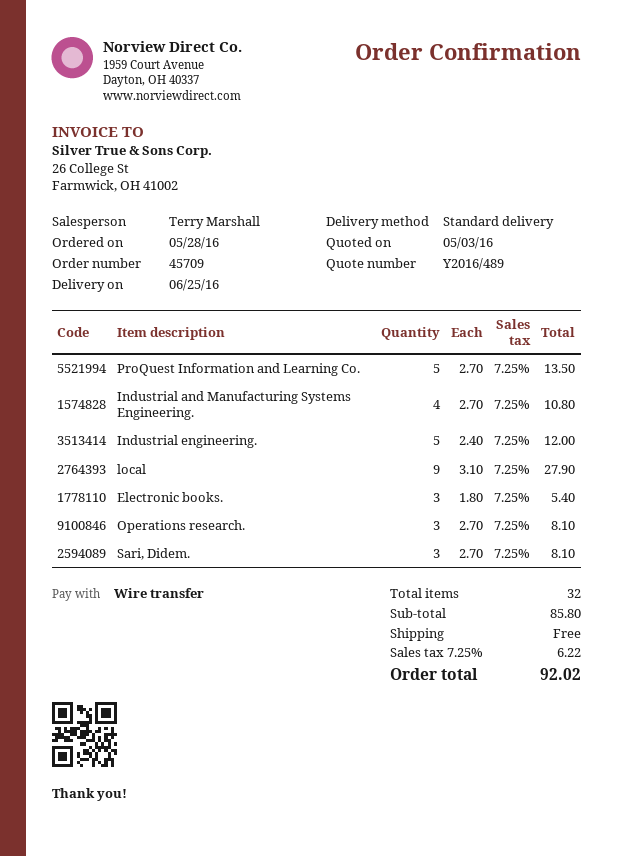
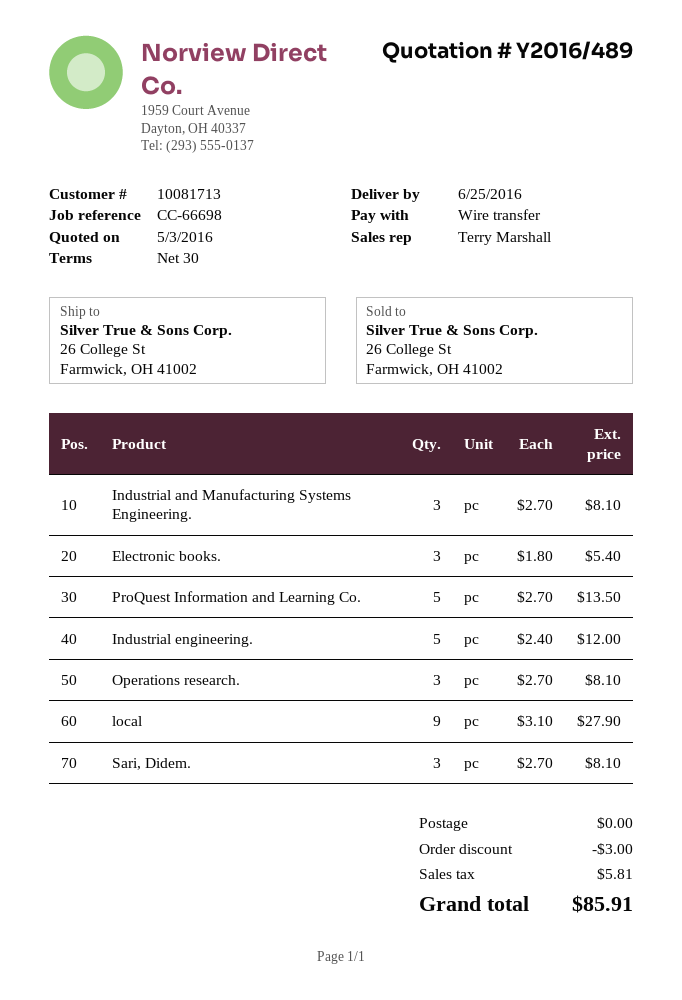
Industrial and Manufacturing Systems Engineering.: 4 x 2.70 = 10.80 -> 3 x 2.70 = 8.10
discount: none -> 3.00
tax: 6.22 -> 5.81
total: 92.02 -> 85.91

